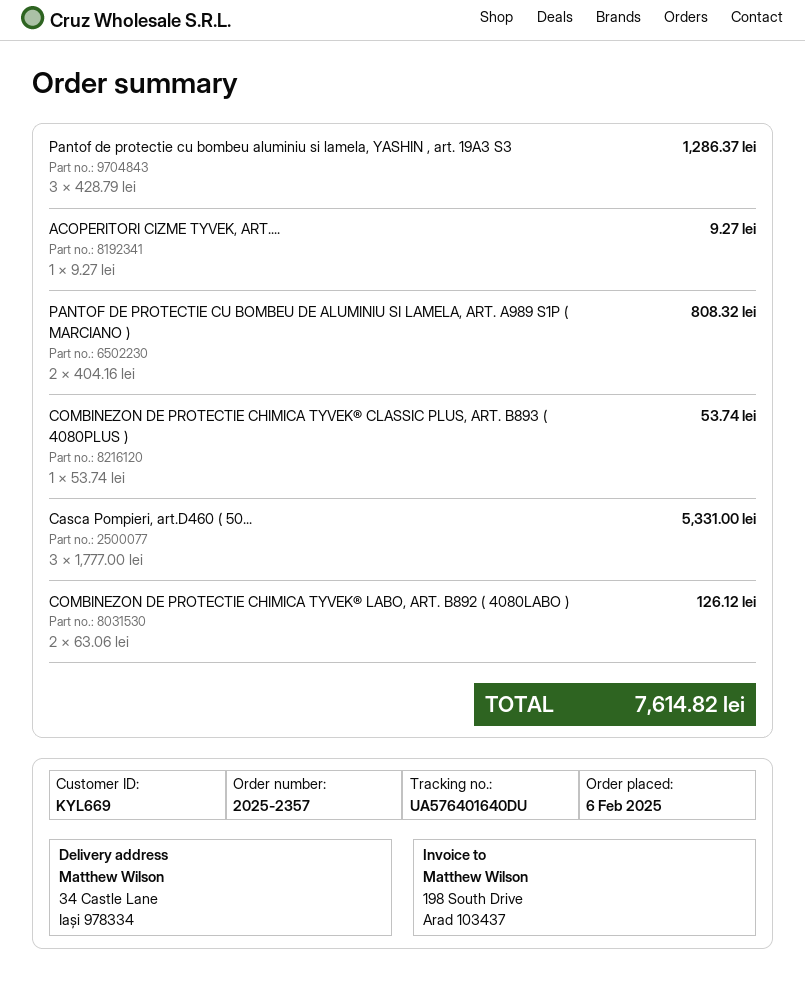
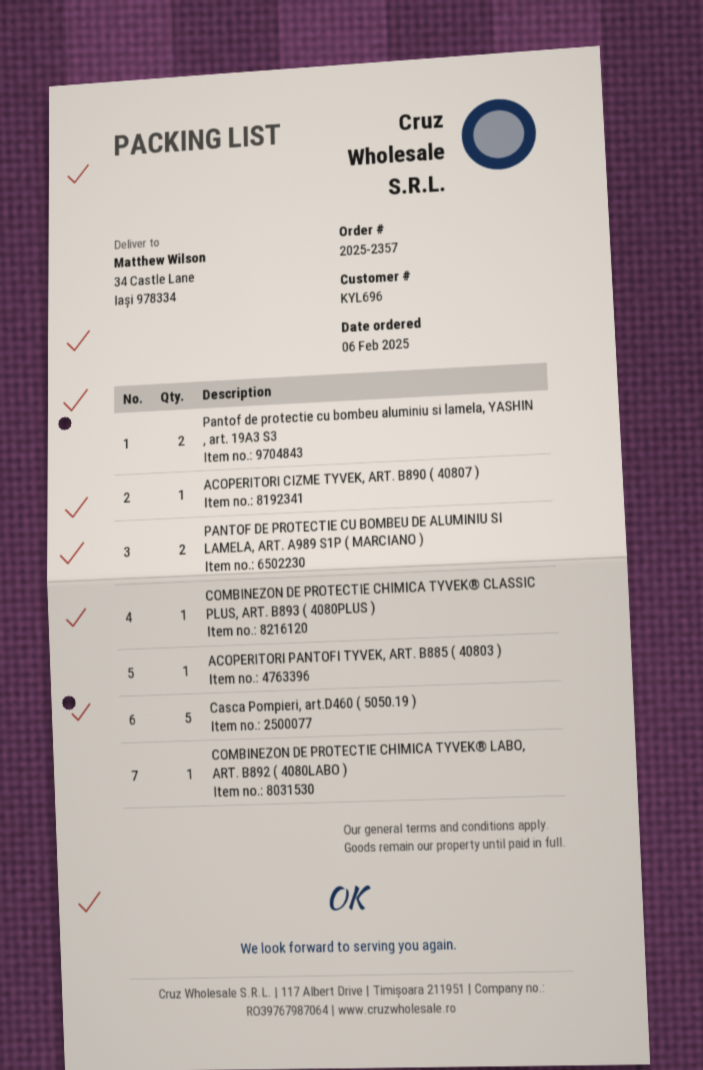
customer number: KYL669 -> KYL696
Pantof de protectie cu bombeu aluminiu si lamela, YASHIN , art. 19A3 S3: 3 -> 2
Casca Pompieri, art.D460 ( 50...: 3 -> 5
COMBINEZON DE PROTECTIE CHIMICA TYVEK® LABO, ART. B892 ( 4080LABO ): 2 -> 1
ACOPERITORI PANTOFI TYVEK, ART. B885 ( 40803 ): none -> 1

